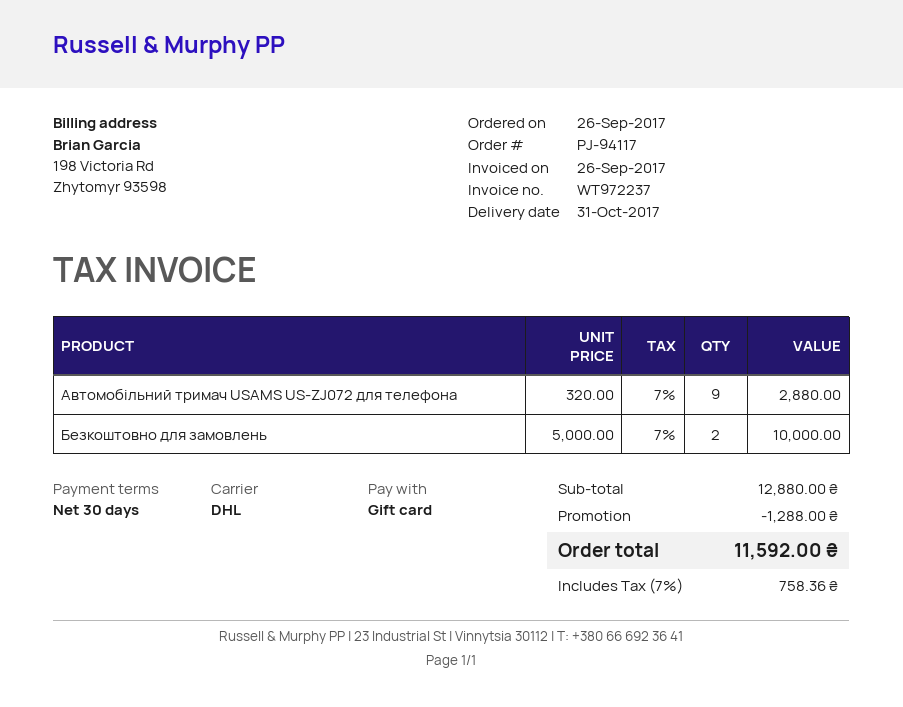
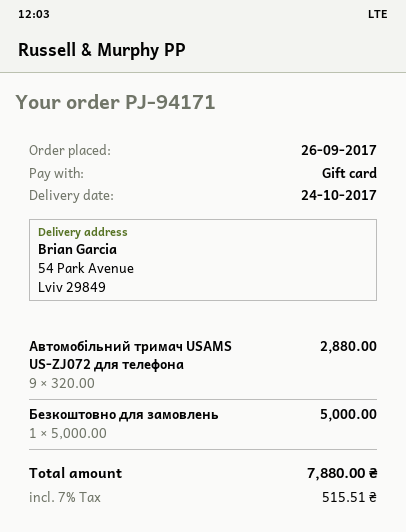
order number: PJ-94117 -> PJ-94171
delivery date: 2017-10-31 -> 2017-10-24
Безкоштовно для замовлень: 2 x 5000.00 = 10000.00 -> 1 x 5000.00 = 5000.00
discount: 1288.00 -> none
tax: 7% = 758.36 -> 7% = 515.51
total: 11592.00 -> 7880.00

